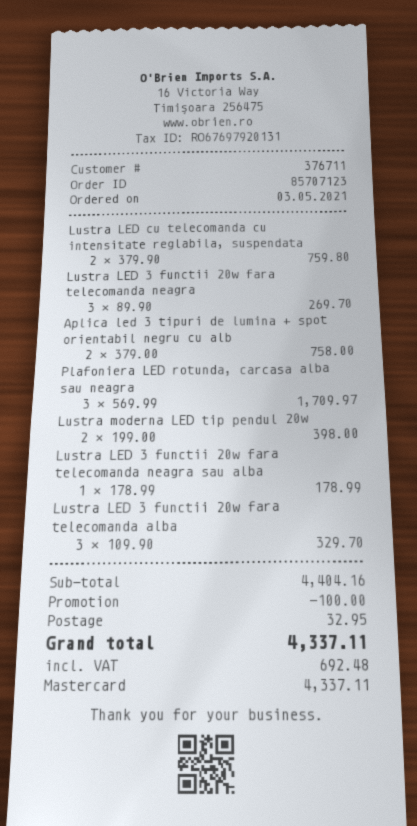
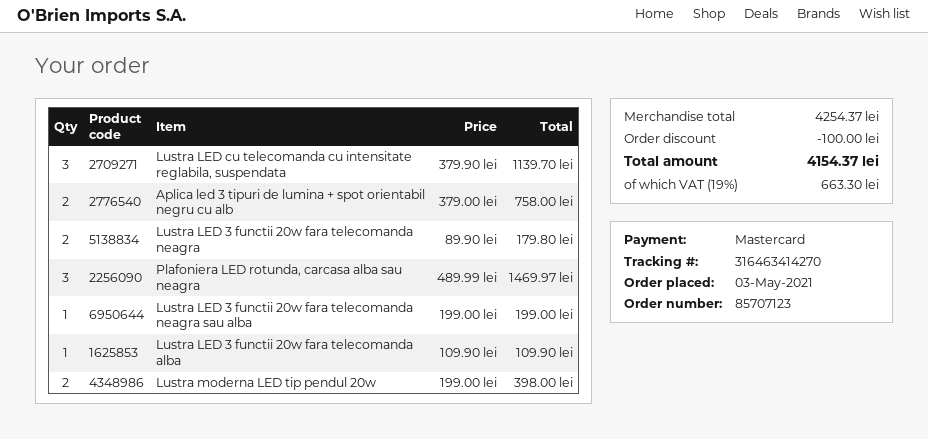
Lustra LED cu telecomanda cu intensitate reglabila, suspendata: 2 x 379.90 = 759.80 -> 3 x 379.90 = 1139.70
Lustra LED 3 functii 20w fara telecomanda neagra: 3 x 89.90 = 269.70 -> 2 x 89.90 = 179.80
Plafoniera LED rotunda, carcasa alba sau neagra: 3 x 569.99 = 1709.97 -> 3 x 489.99 = 1469.97
Lustra LED 3 functii 20w fara telecomanda neagra sau alba: 1 x 178.99 = 178.99 -> 1 x 199.00 = 199.00
Lustra LED 3 functii 20w fara telecomanda alba: 3 x 109.90 = 329.70 -> 1 x 109.90 = 109.90
subtotal: 4404.16 -> 4254.37
shipping: 32.95 -> none
tax: 692.48 -> 663.30
total: 4337.11 -> 4154.37

